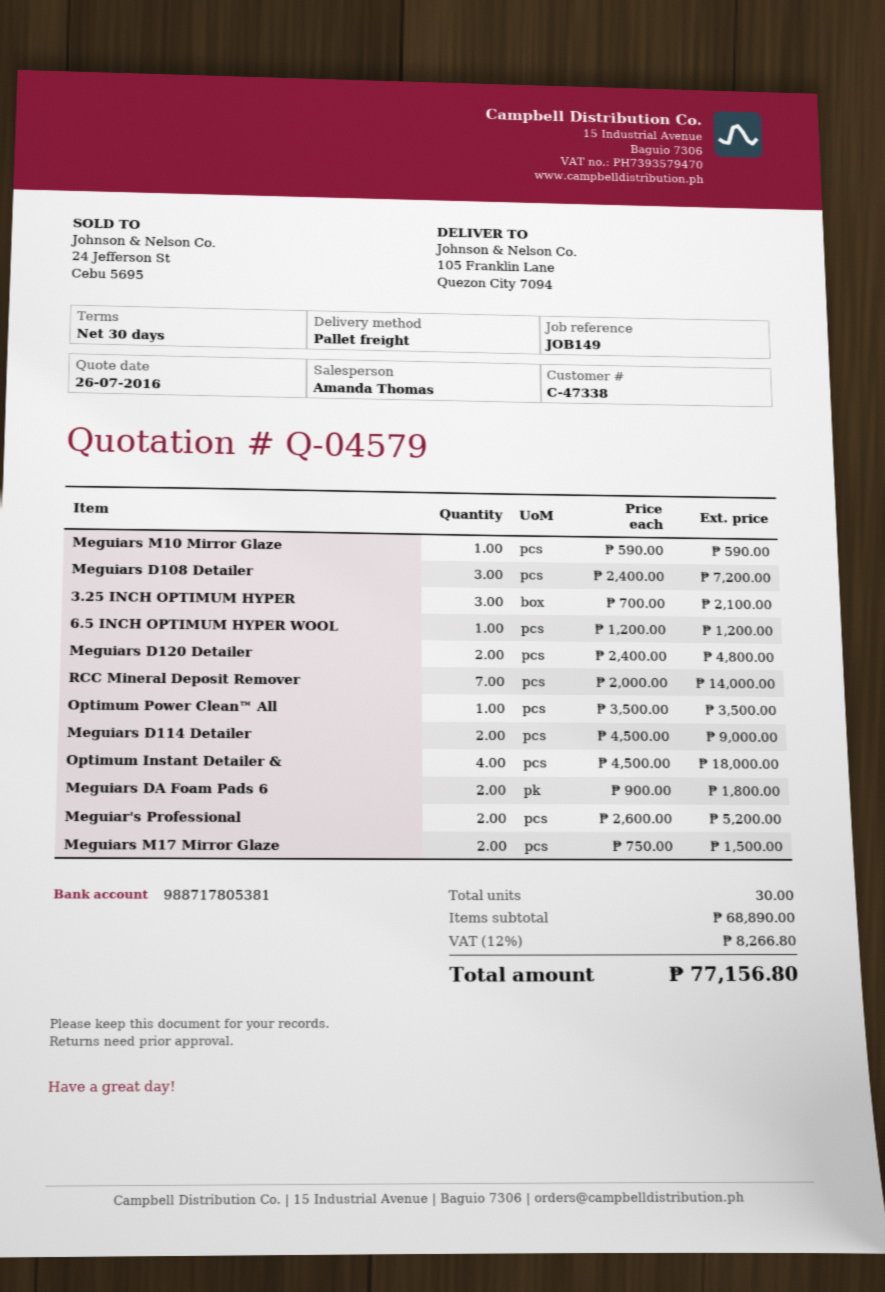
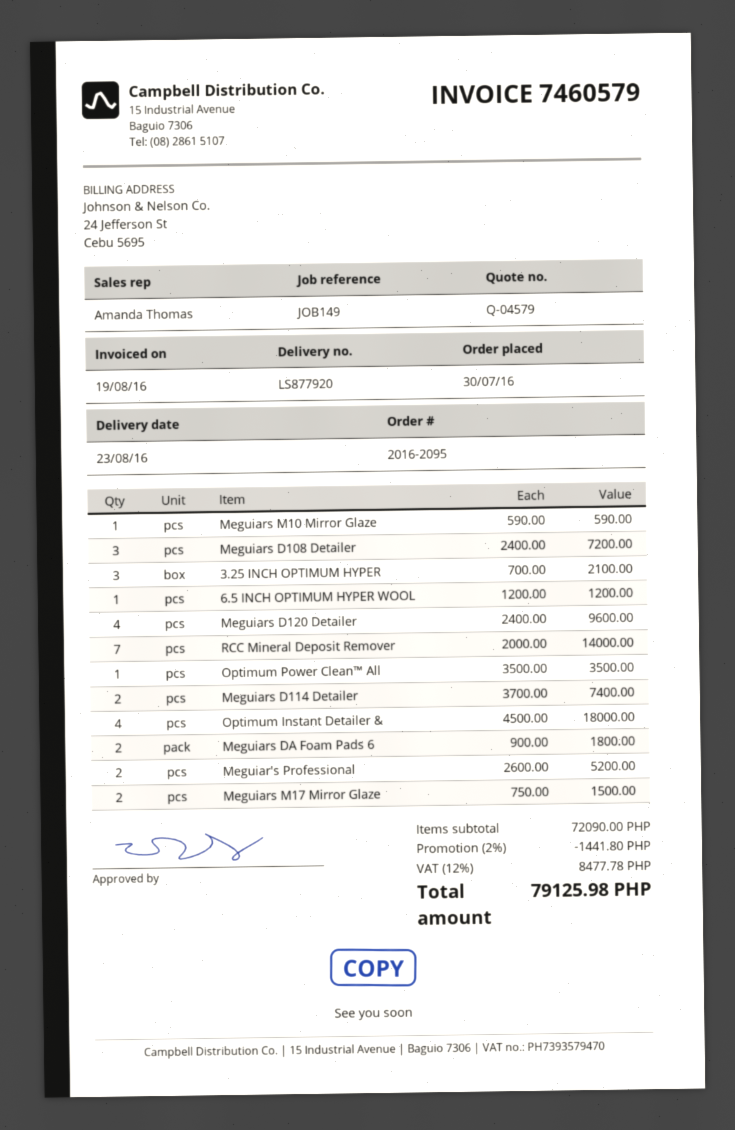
Meguiars D120 Detailer: 2 x 2400.00 = 4800.00 -> 4 x 2400.00 = 9600.00
Meguiars D114 Detailer: 2 x 4500.00 = 9000.00 -> 2 x 3700.00 = 7400.00
subtotal: 68890.00 -> 72090.00
discount: none -> 2% = 1441.80
tax: 12% = 8266.80 -> 12% = 8477.78
total: 77156.80 -> 79125.98

